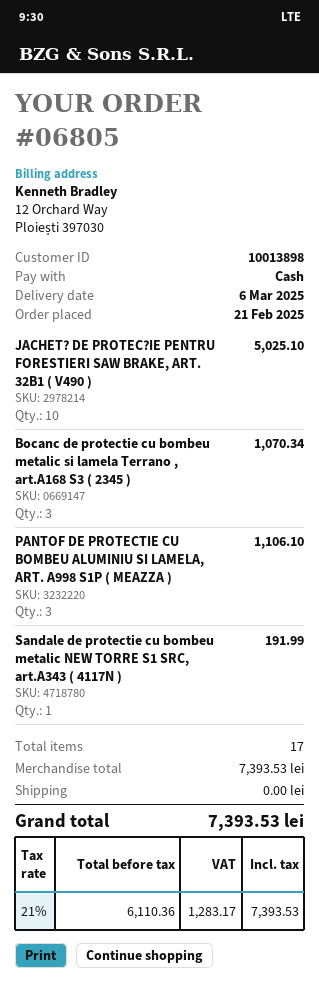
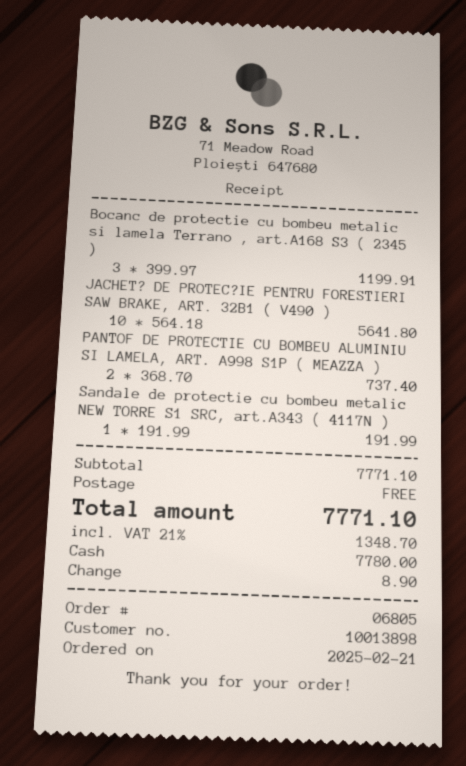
JACHET? DE PROTEC?IE PENTRU FORESTIERI SAW BRAKE, ART. 32B1 ( V490 ): 10 for 5025.10 -> 10 for 5641.80
Bocanc de protectie cu bombeu metalic si lamela Terrano , art.A168 S3 ( 2345 ): 3 for 1070.34 -> 3 for 1199.91
PANTOF DE PROTECTIE CU BOMBEU ALUMINIU SI LAMELA, ART. A998 S1P ( MEAZZA ): 3 for 1106.10 -> 2 for 737.40
subtotal: 7393.53 -> 7771.10
tax: 21% = 1283.17 -> 21% = 1348.70
total: 7393.53 -> 7771.10

